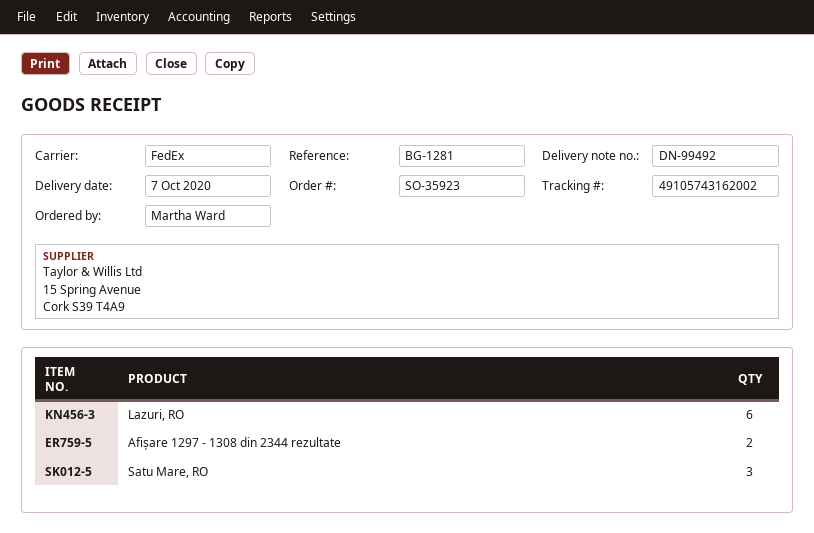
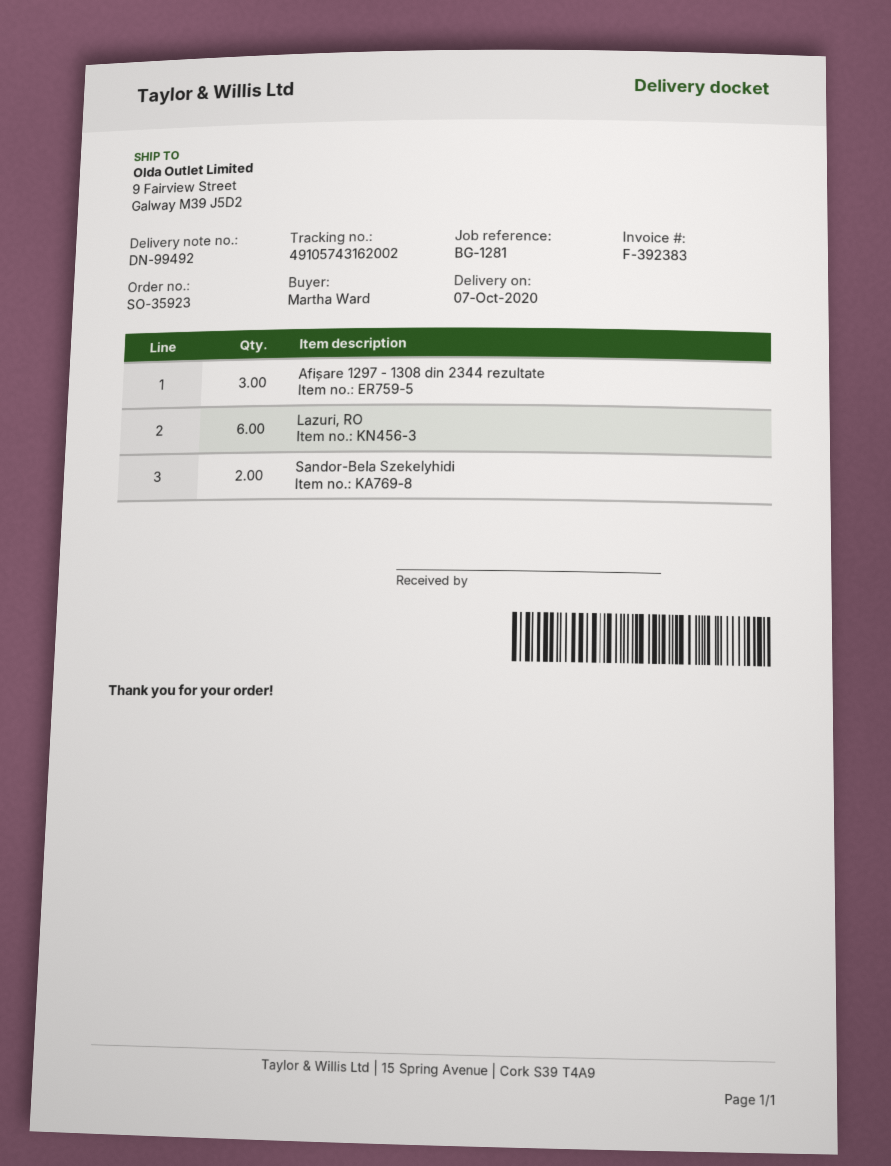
Afișare 1297 - 1308 din 2344 rezultate: 2 -> 3
Satu Mare, RO: 3 -> none
Sandor-Bela Szekelyhidi: none -> 2

